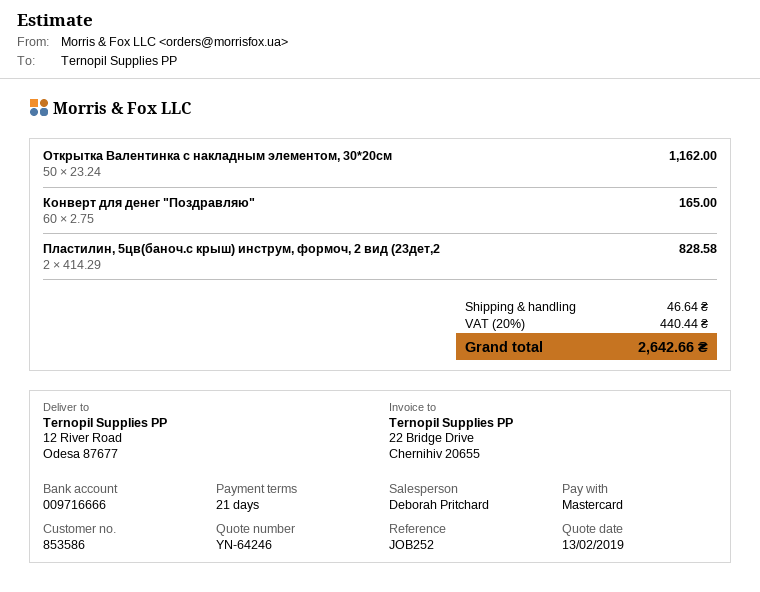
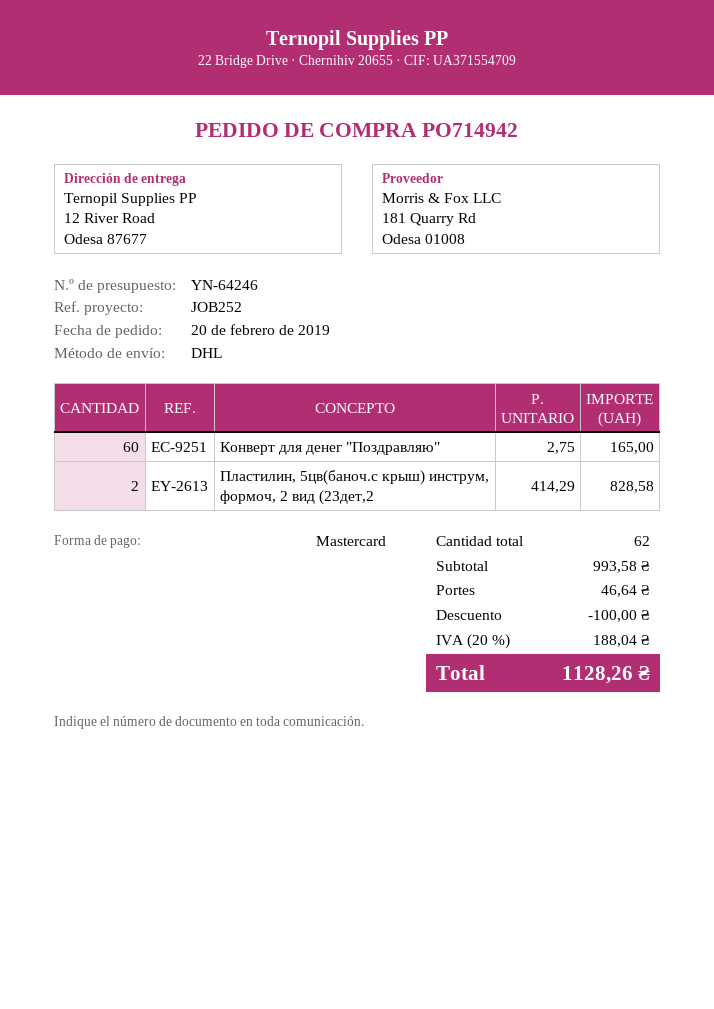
Открытка Валентинка с накладным элементом, 30*20см: 50 x 23.24 = 1162.00 -> none
discount: none -> 100.00
tax: 20% = 440.44 -> 20% = 188.04
total: 2642.66 -> 1128.26

